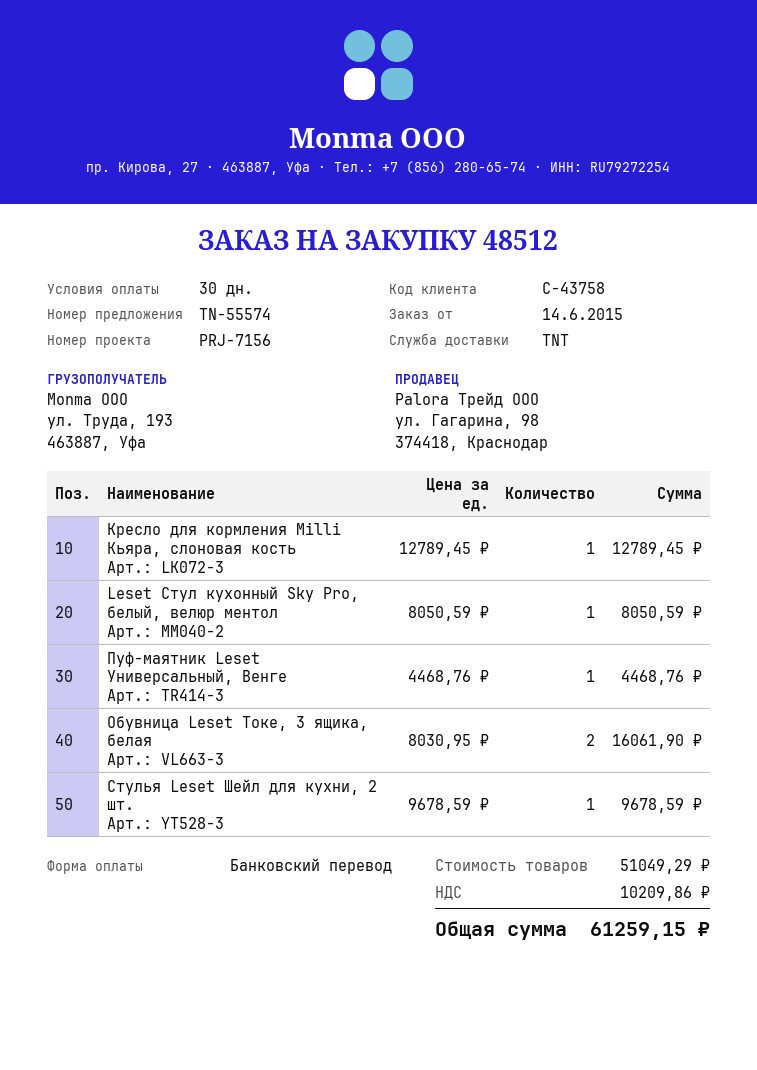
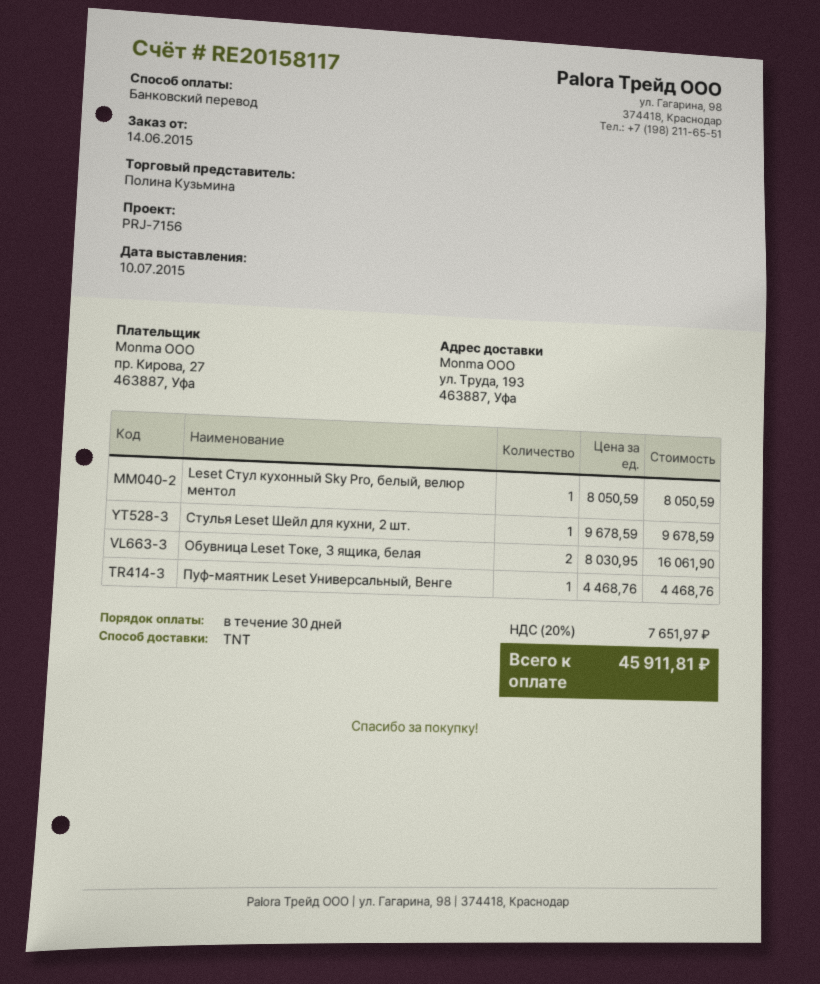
Кресло для кормления Milli Кьяра, слоновая кость: 1 x 12789.45 = 12789.45 -> none
tax: 10209.86 -> 7651.97
total: 61259.15 -> 45911.81

